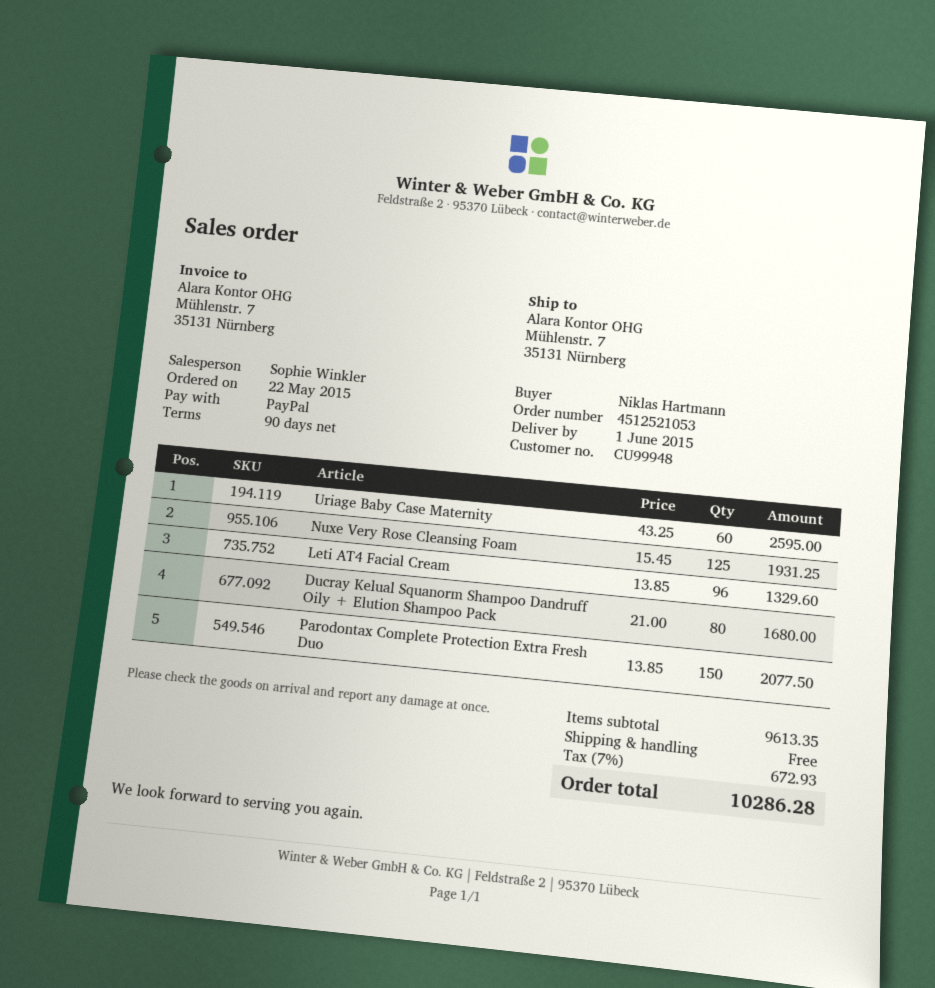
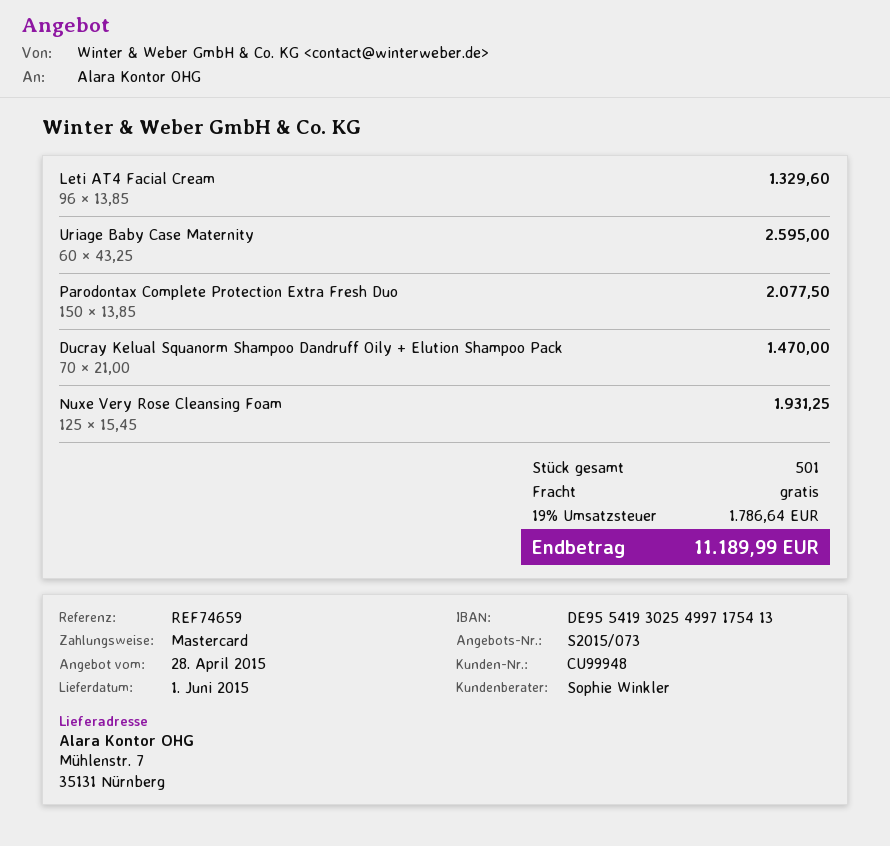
payment method: PayPal -> Mastercard
Ducray Kelual Squanorm Shampoo Dandruff Oily + Elution Shampoo Pack: 80 x 21.00 = 1680.00 -> 70 x 21.00 = 1470.00
tax: 7% = 672.93 -> 19% = 1786.64
total: 10286.28 -> 11189.99

